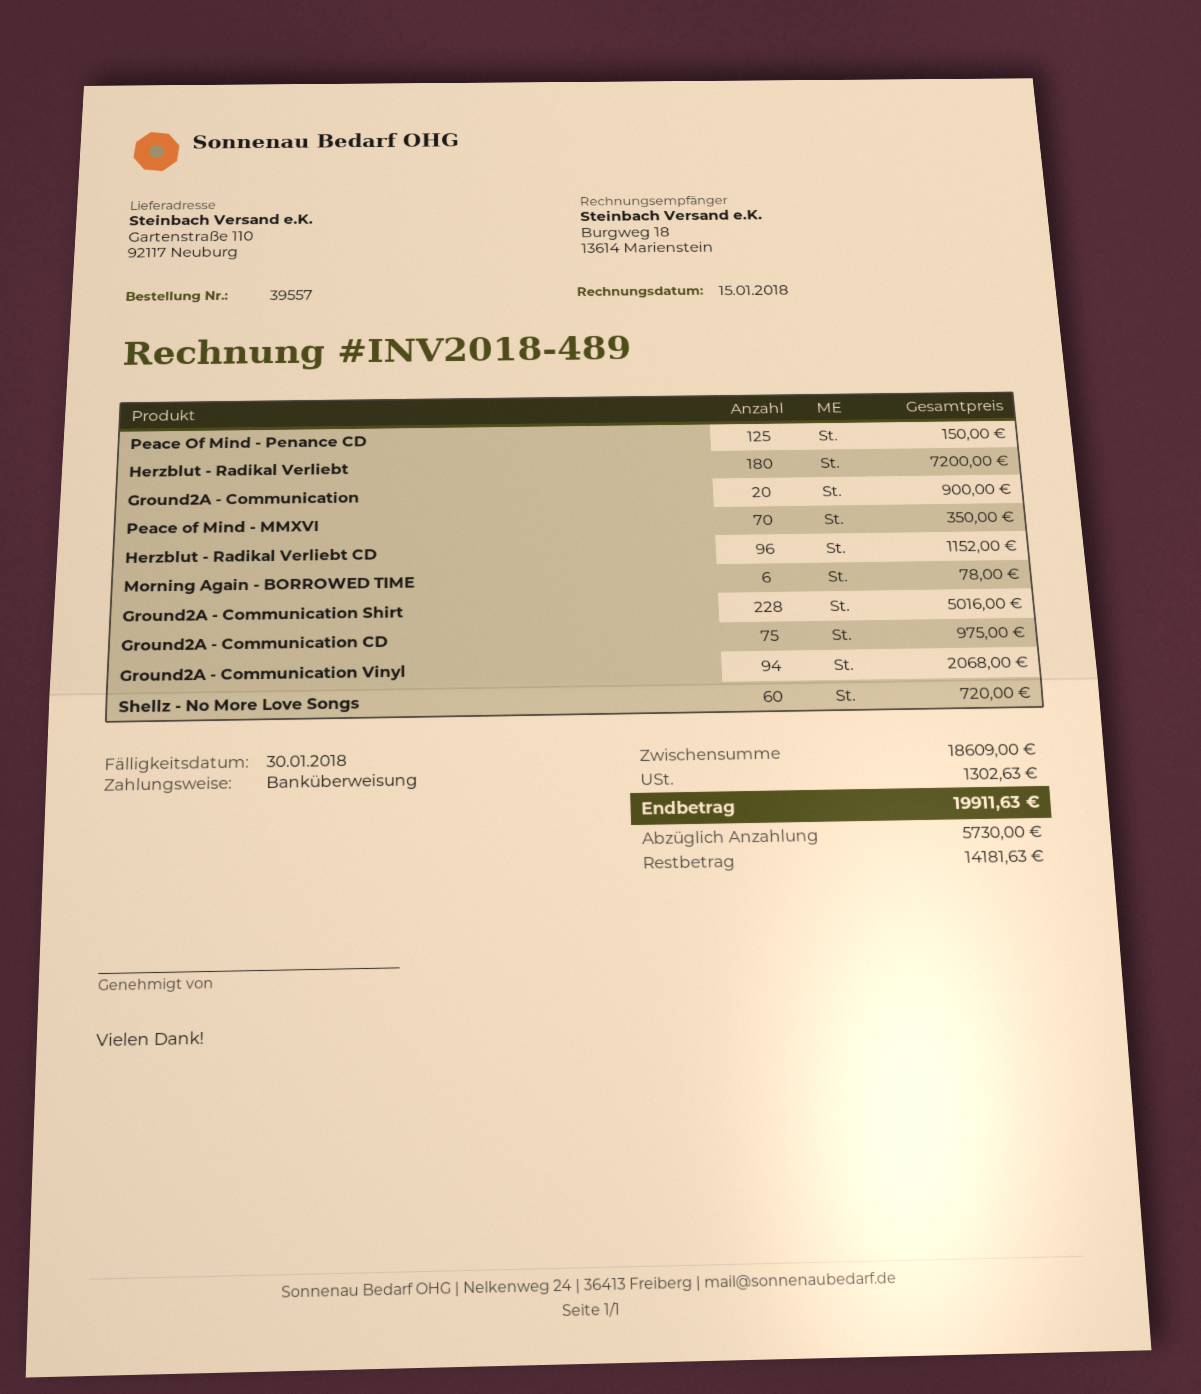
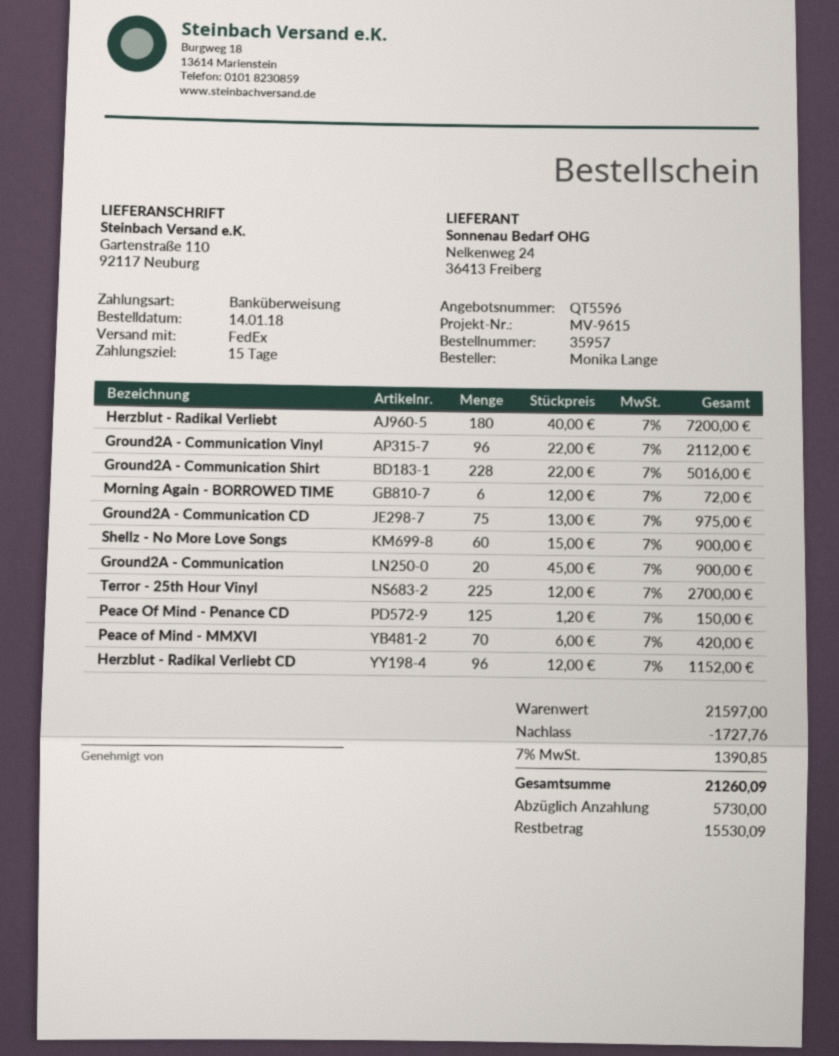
order number: 39557 -> 35957
Peace of Mind - MMXVI: 70 for 350.00 -> 70 for 420.00
Morning Again - BORROWED TIME: 6 for 78.00 -> 6 for 72.00
Ground2A - Communication Vinyl: 94 for 2068.00 -> 96 for 2112.00
Shellz - No More Love Songs: 60 for 720.00 -> 60 for 900.00
Terror - 25th Hour Vinyl: none -> 225 for 2700.00
subtotal: 18609.00 -> 21597.00
discount: none -> 1727.76
tax: 1302.63 -> 1390.85
total: 19911.63 -> 21260.09
balance: 14181.63 -> 15530.09

